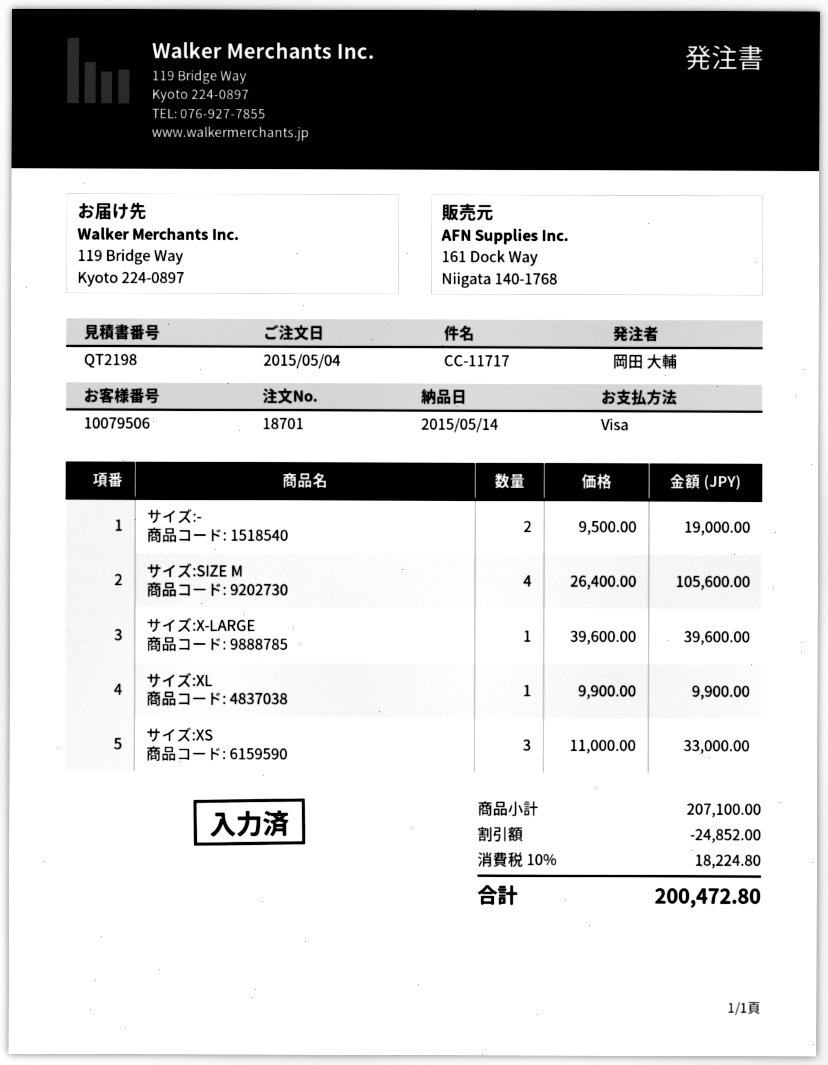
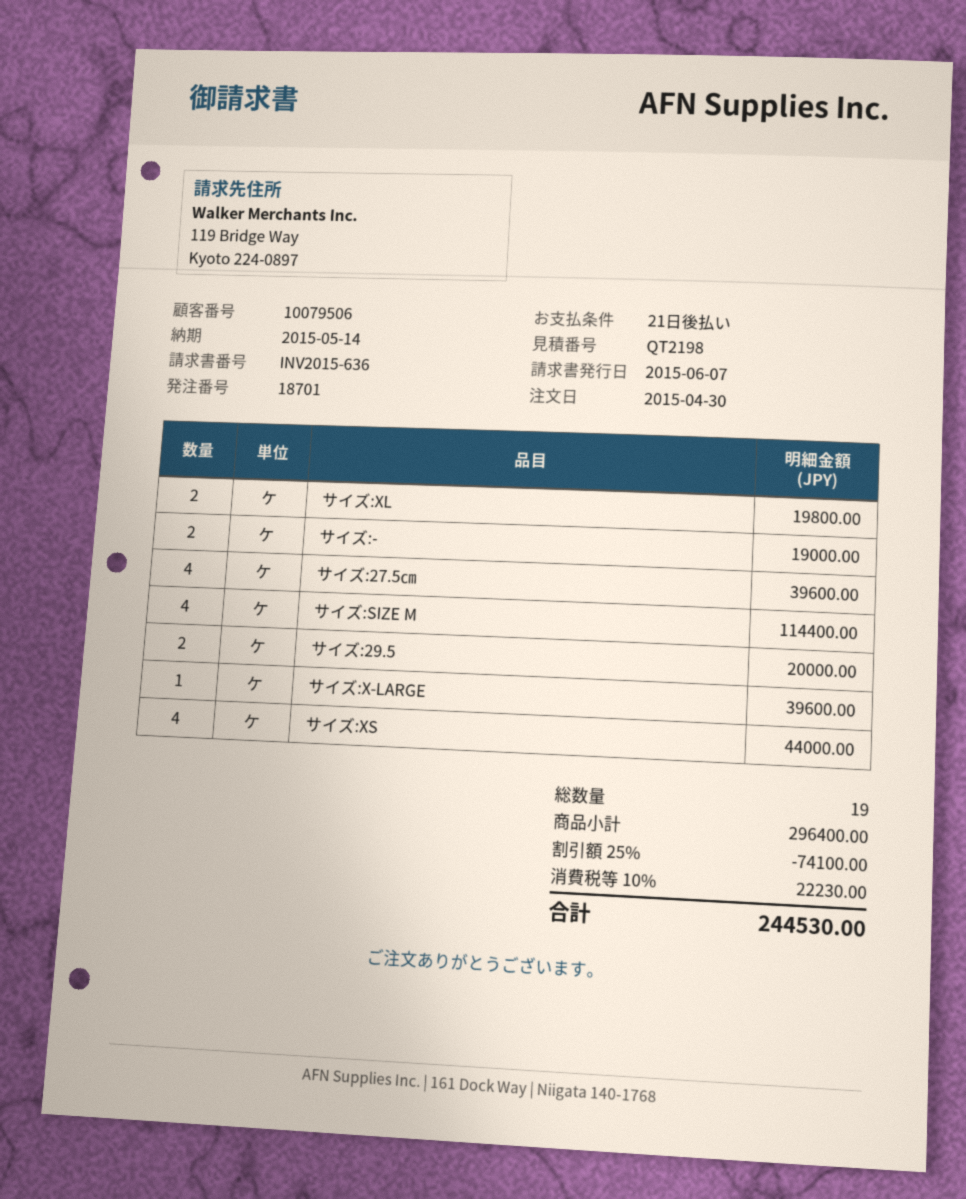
order date: 2015-05-04 -> 2015-04-30
サイズ:SIZE M: 4 for 105600.00 -> 4 for 114400.00
サイズ:XL: 1 for 9900.00 -> 2 for 19800.00
サイズ:XS: 3 for 33000.00 -> 4 for 44000.00
サイズ:27.5㎝: none -> 4 for 39600.00
サイズ:29.5: none -> 2 for 20000.00
subtotal: 207100.00 -> 296400.00
discount: 24852.00 -> 74100.00
tax: 10% = 18224.80 -> 10% = 22230.00
total: 200472.80 -> 244530.00

